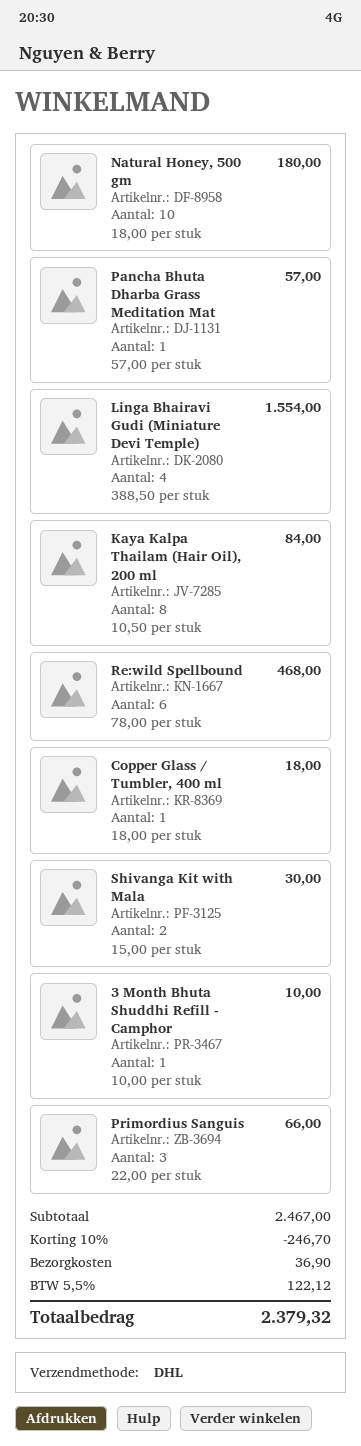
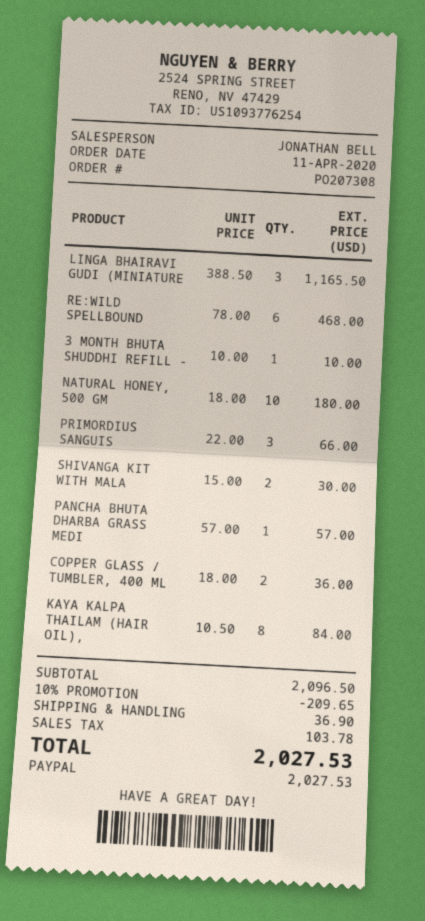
Linga Bhairavi Gudi (Miniature Devi Temple): 4 x 388.50 = 1554.00 -> 3 x 388.50 = 1165.50
Copper Glass / Tumbler, 400 ml: 1 x 18.00 = 18.00 -> 2 x 18.00 = 36.00
subtotal: 2467.00 -> 2096.50
discount: 10% = 246.70 -> 10% = 209.65
tax: 122.12 -> 103.78
total: 2379.32 -> 2027.53

